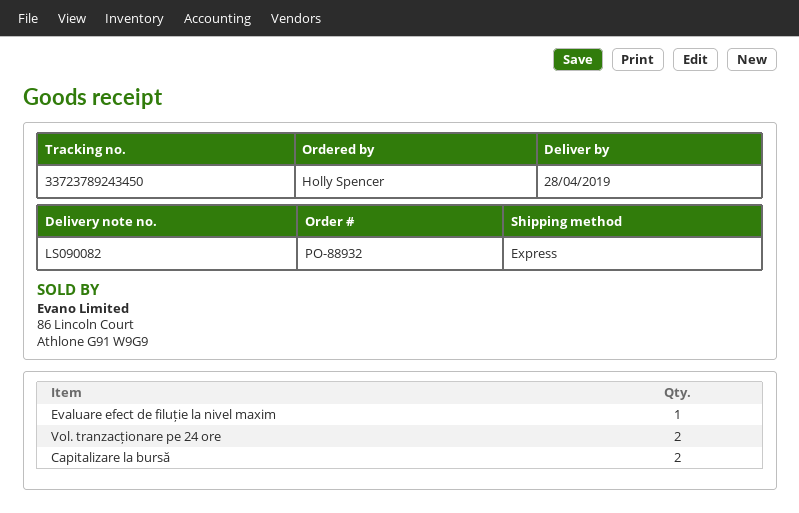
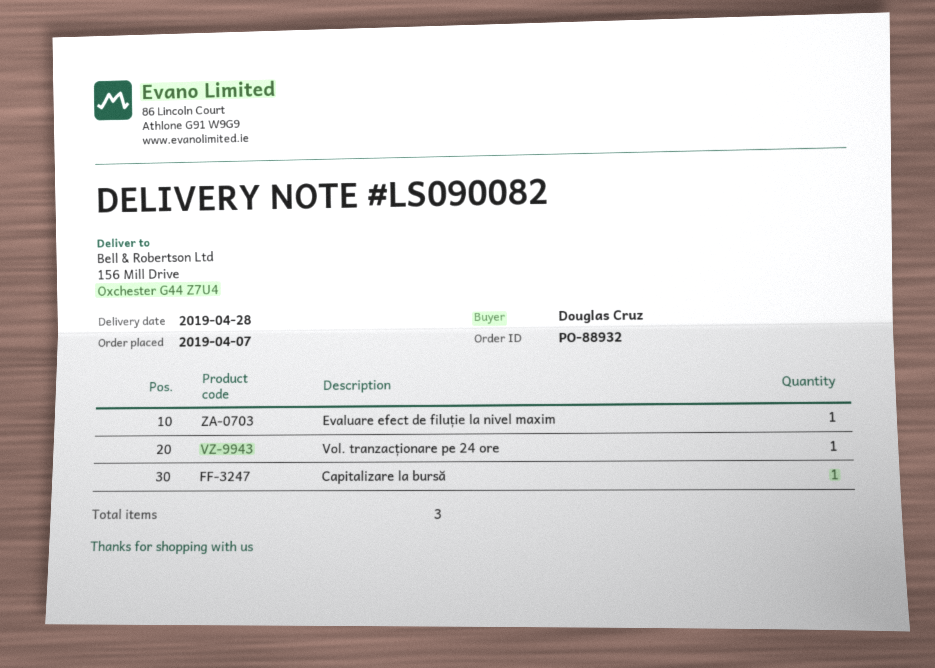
ordered by: Holly Spencer -> Douglas Cruz
Vol. tranzacționare pe 24 ore: 2 -> 1
Capitalizare la bursă: 2 -> 1

